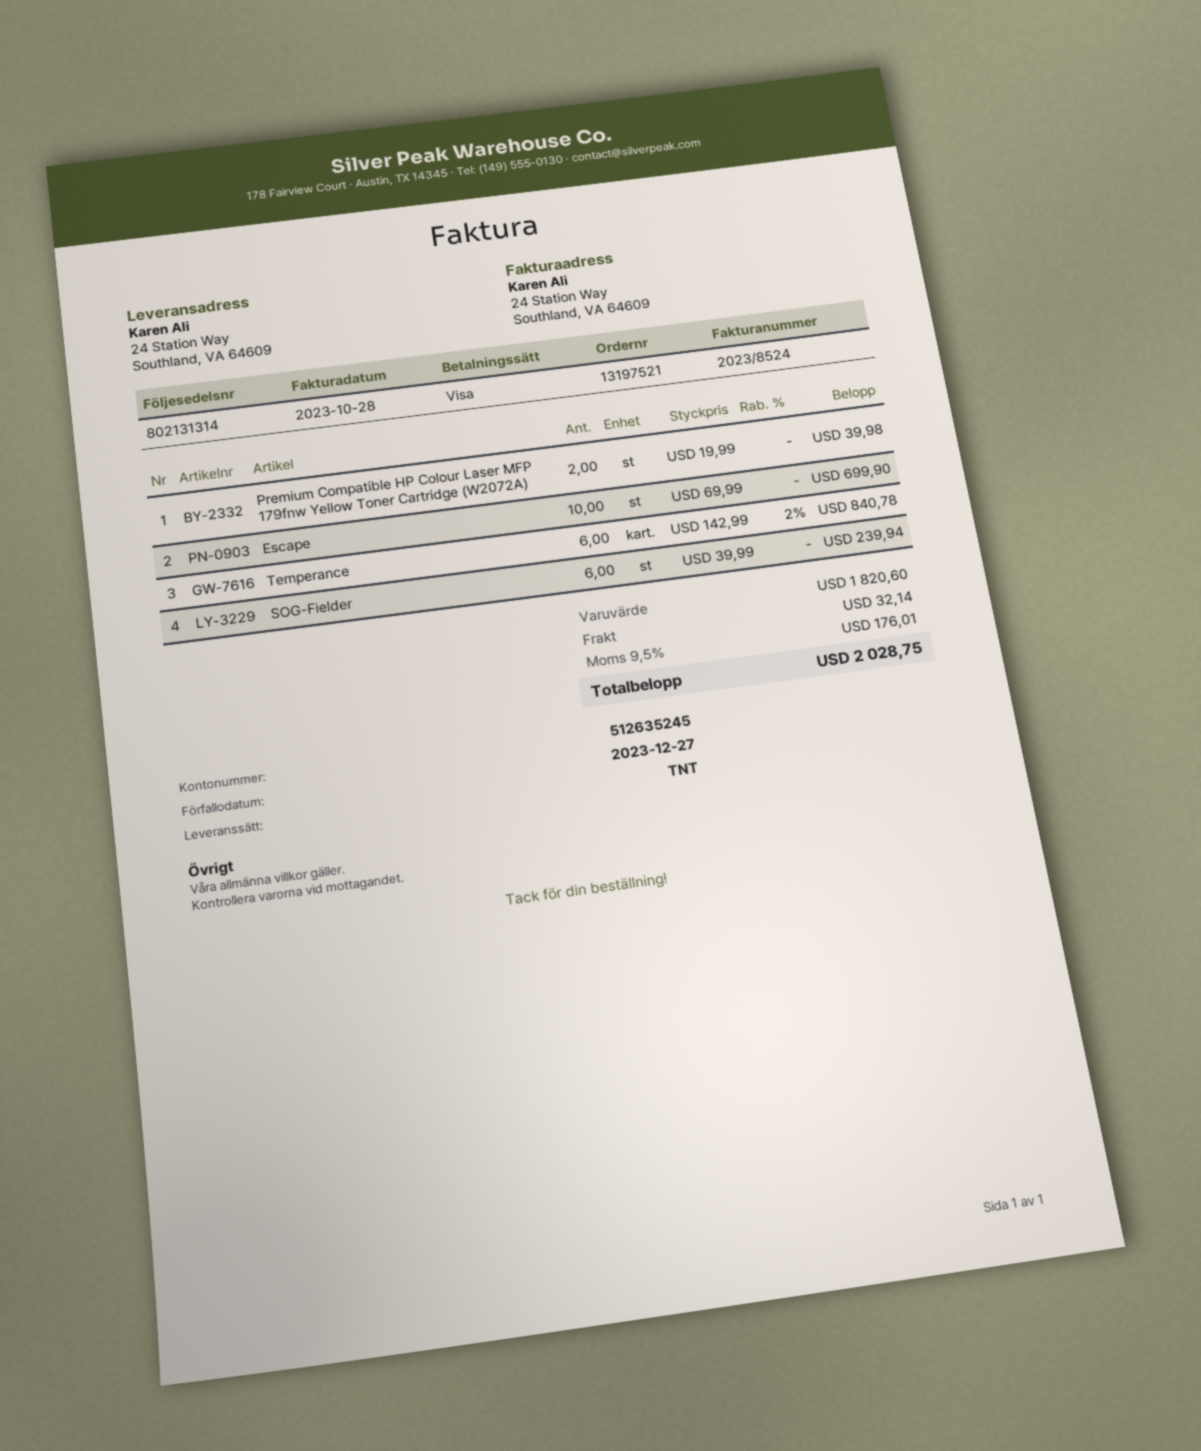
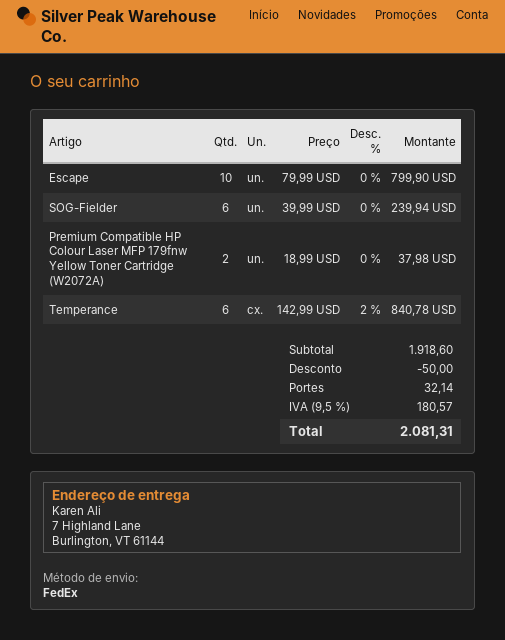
shipping method: TNT -> FedEx
ship to: 24 Station Way, Southland, VA 64609 -> 7 Highland Lane, Burlington, VT 61144
Premium Compatible HP Colour Laser MFP 179fnw Yellow Toner Cartridge (W2072A): 2 x 19.99 = 39.98 -> 2 x 18.99 = 37.98
Escape: 10 x 69.99 = 699.90 -> 10 x 79.99 = 799.90
subtotal: 1820.60 -> 1918.60
discount: none -> 50.00
tax: 9.5% = 176.01 -> 9.5% = 180.57
total: 2028.75 -> 2081.31

